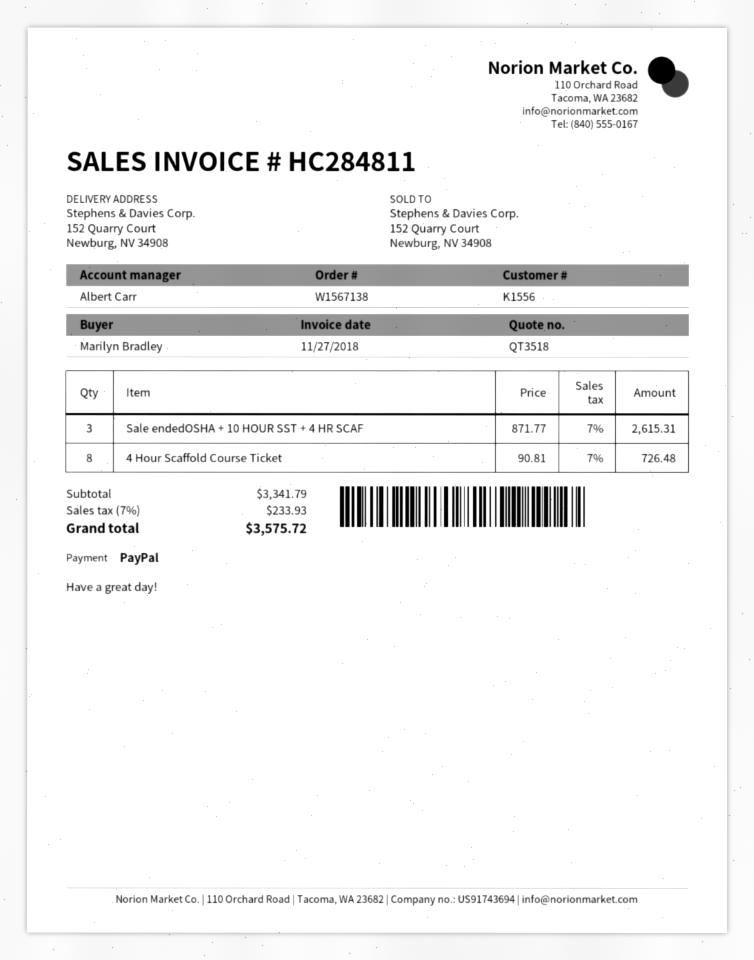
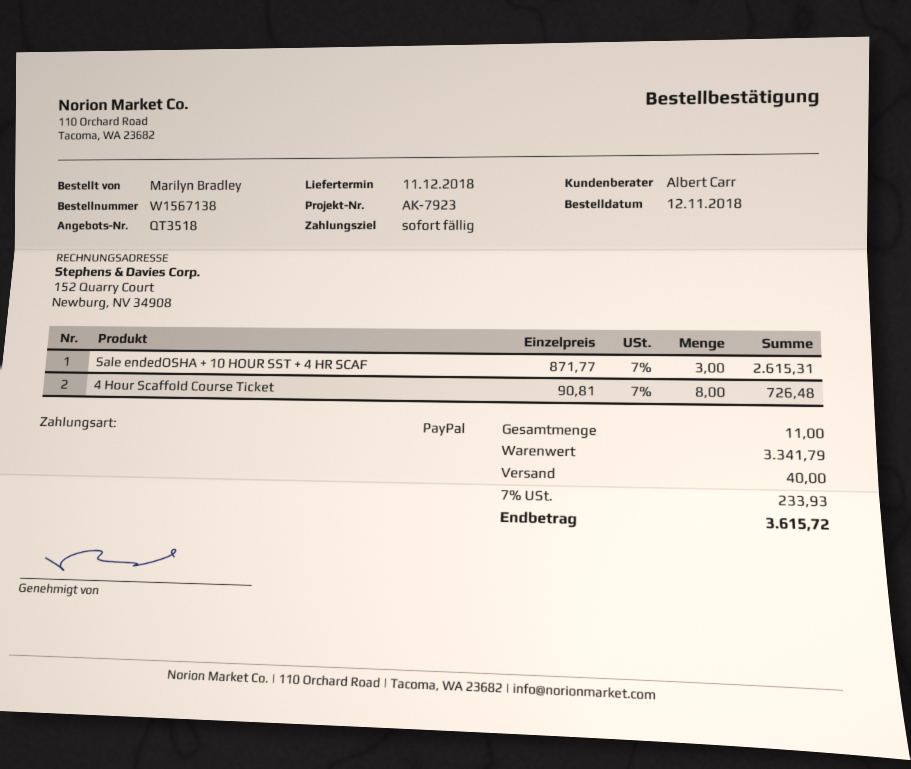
shipping: none -> 40.00
total: 3575.72 -> 3615.72

